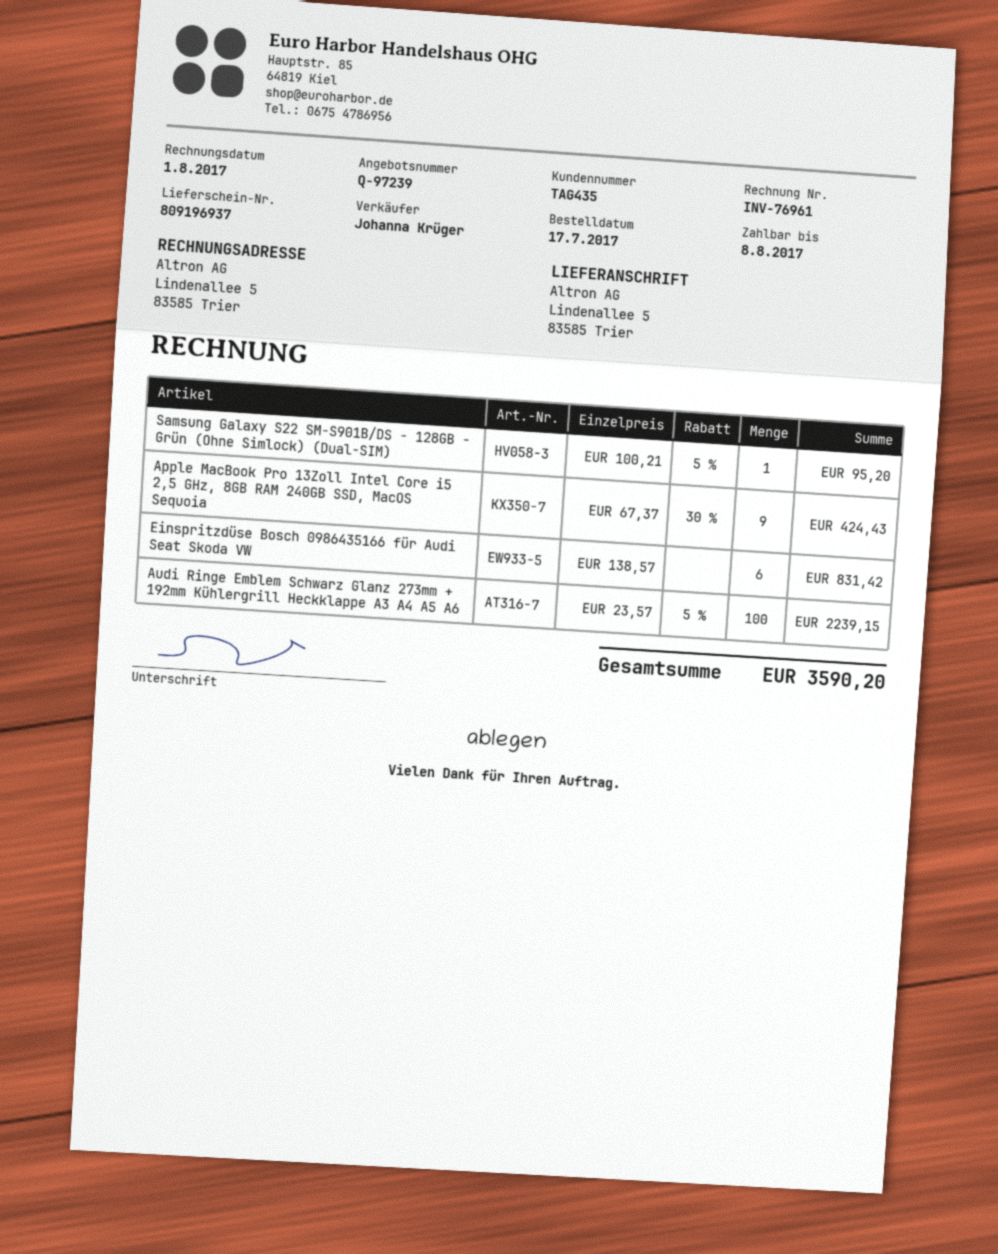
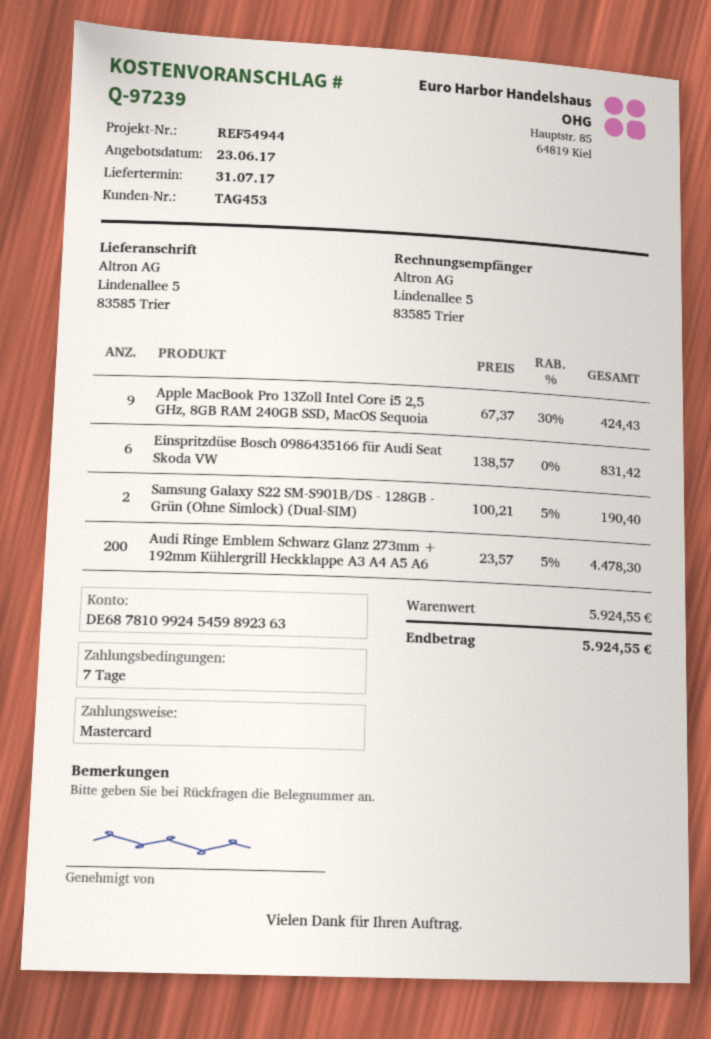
customer number: TAG435 -> TAG453
Samsung Galaxy S22 SM-S901B/DS - 128GB - Grün (Ohne Simlock) (Dual-SIM): 1 x 100.21 - 5% = 95.20 -> 2 x 100.21 - 5% = 190.40
Audi Ringe Emblem Schwarz Glanz 273mm + 192mm Kühlergrill Heckklappe A3 A4 A5 A6: 100 x 23.57 - 5% = 2239.15 -> 200 x 23.57 - 5% = 4478.30
total: 3590.20 -> 5924.55

